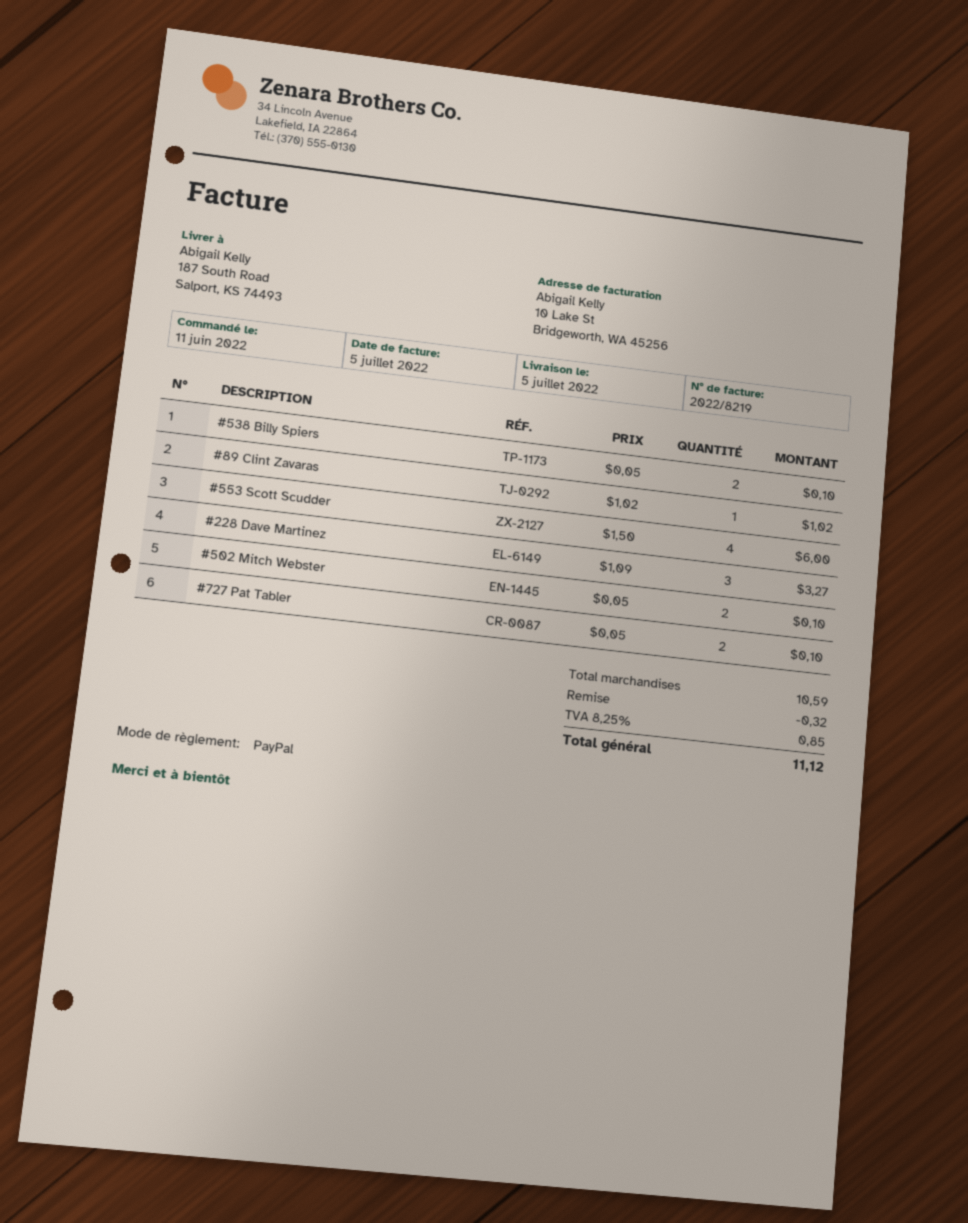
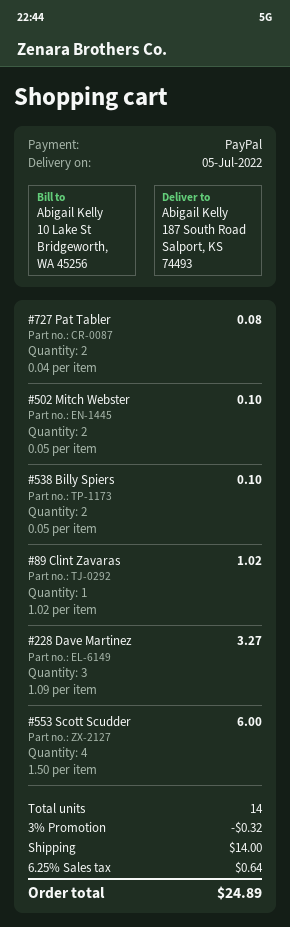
#727 Pat Tabler: 2 x 0.05 = 0.10 -> 2 x 0.04 = 0.08
shipping: none -> 14.00
tax: 8.25% = 0.85 -> 6.25% = 0.64
total: 11.12 -> 24.89

